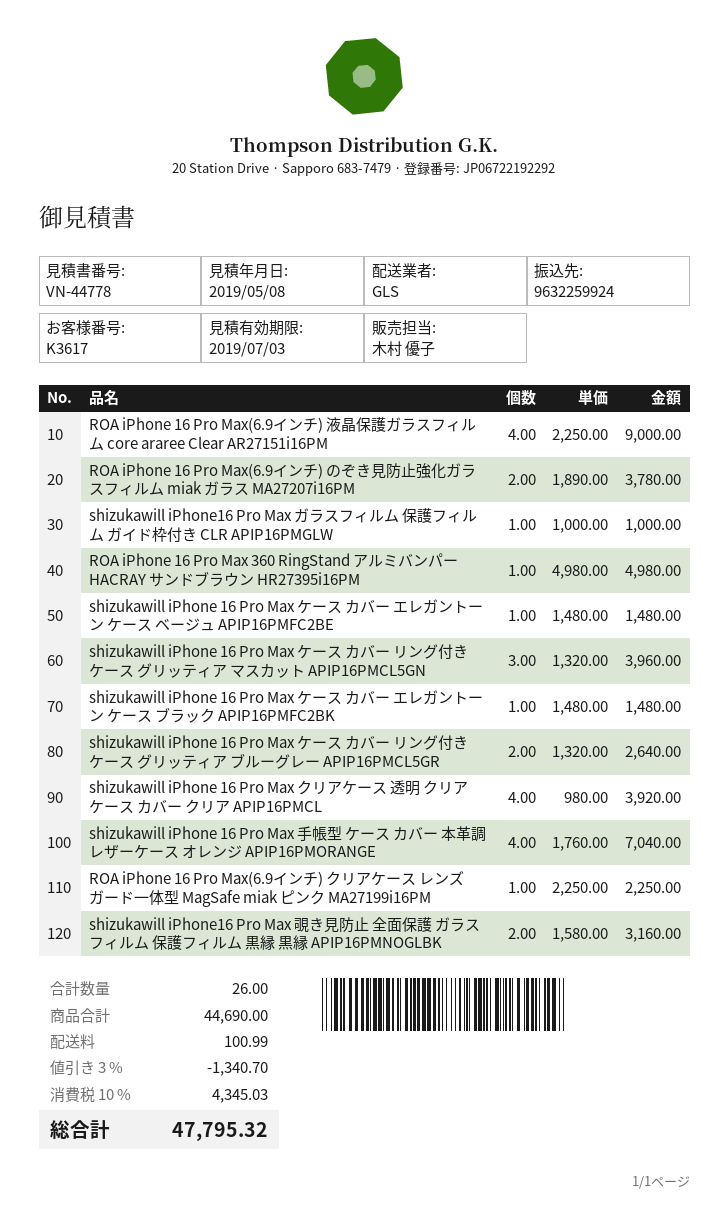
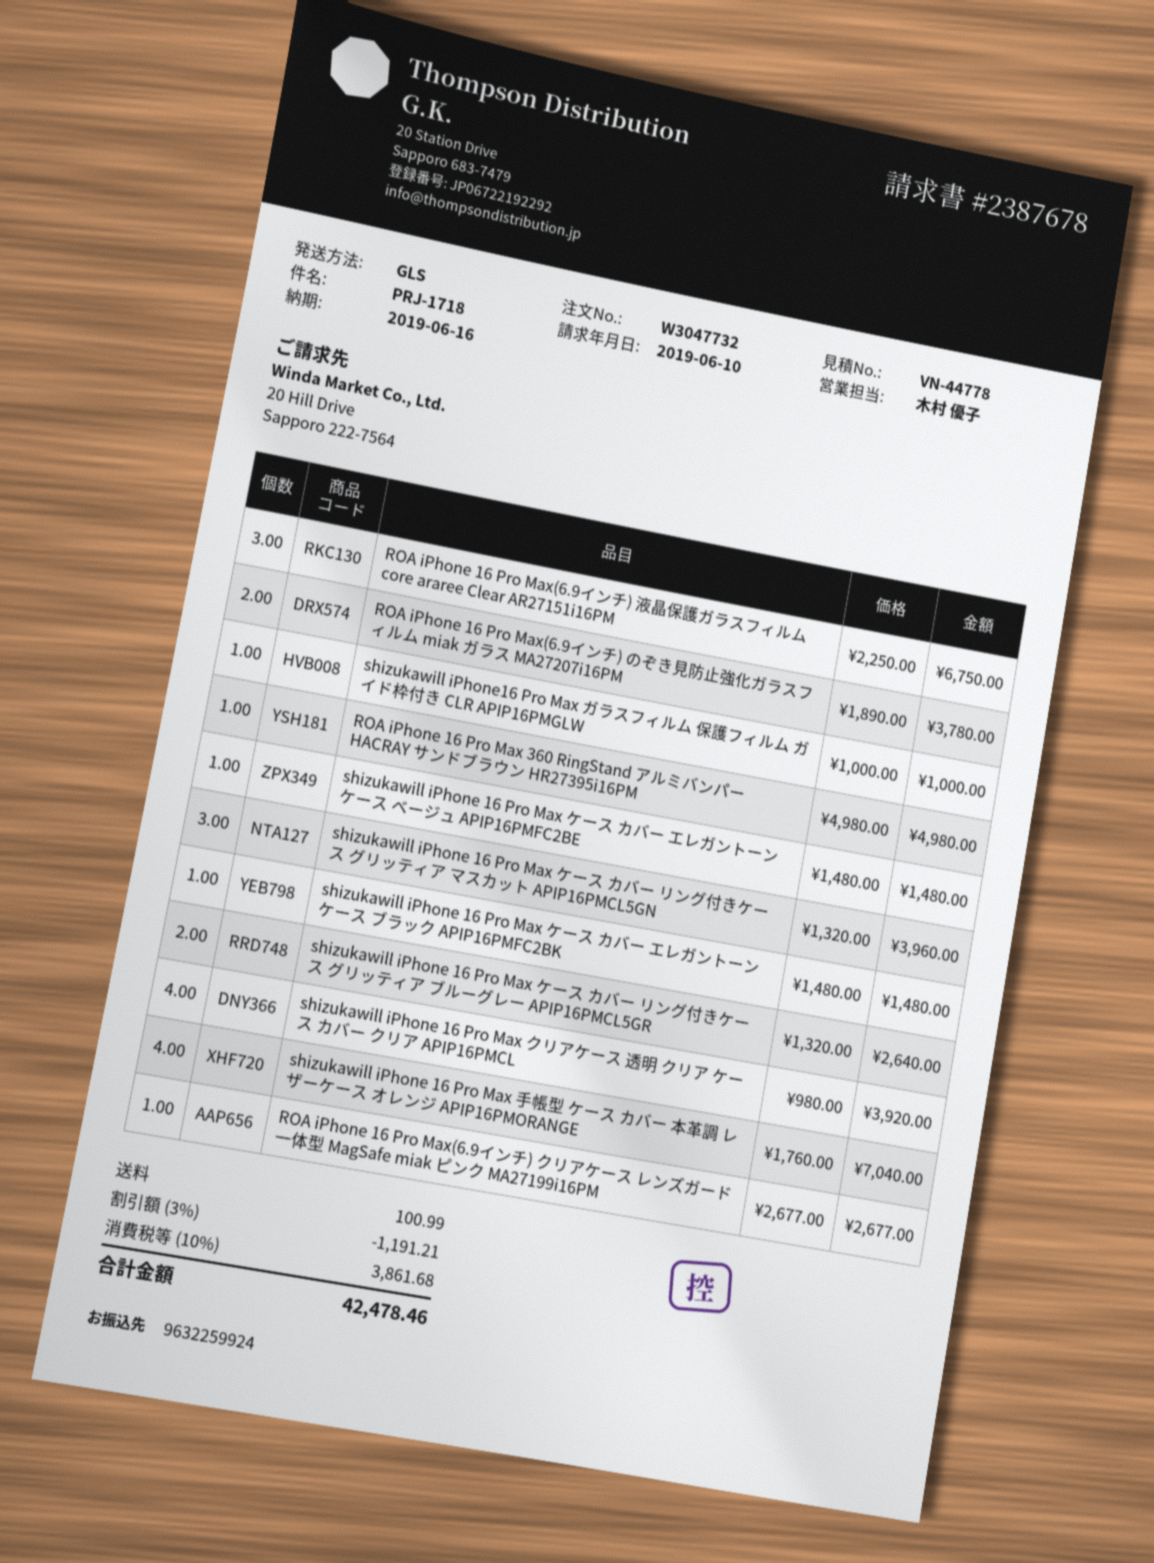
ROA iPhone 16 Pro Max(6.9インチ) 液晶保護ガラスフィルム core araree Clear AR27151i16PM: 4 x 2250.00 = 9000.00 -> 3 x 2250.00 = 6750.00
ROA iPhone 16 Pro Max(6.9インチ) クリアケース レンズガード一体型 MagSafe miak ピンク MA27199i16PM: 1 x 2250.00 = 2250.00 -> 1 x 2677.00 = 2677.00
shizukawill iPhone16 Pro Max 覗き見防止 全面保護 ガラスフィルム 保護フィルム 黒縁 黒縁 APIP16PMNOGLBK: 2 x 1580.00 = 3160.00 -> none
discount: 3% = 1340.70 -> 3% = 1191.21
tax: 10% = 4345.03 -> 10% = 3861.68
total: 47795.32 -> 42478.46

